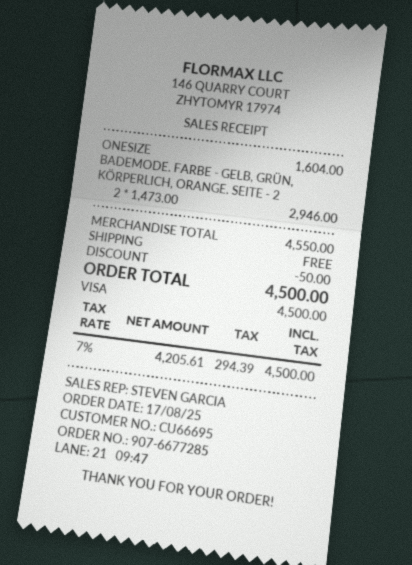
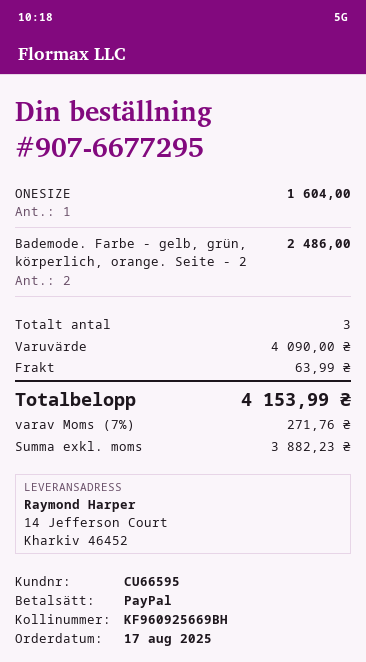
order number: 907-6677285 -> 907-6677295
customer number: CU66695 -> CU66595
payment method: Visa -> PayPal
BADEMODE. FARBE - GELB, GRÜN, KÖRPERLICH, ORANGE. SEITE - 2: 2 for 2946.00 -> 2 for 2486.00
subtotal: 4550.00 -> 4090.00
discount: 50.00 -> none
shipping: 0.00 -> 63.99
net: 4205.61 -> 3882.23
tax: 7% = 294.39 -> 7% = 271.76
total: 4500.00 -> 4153.99

